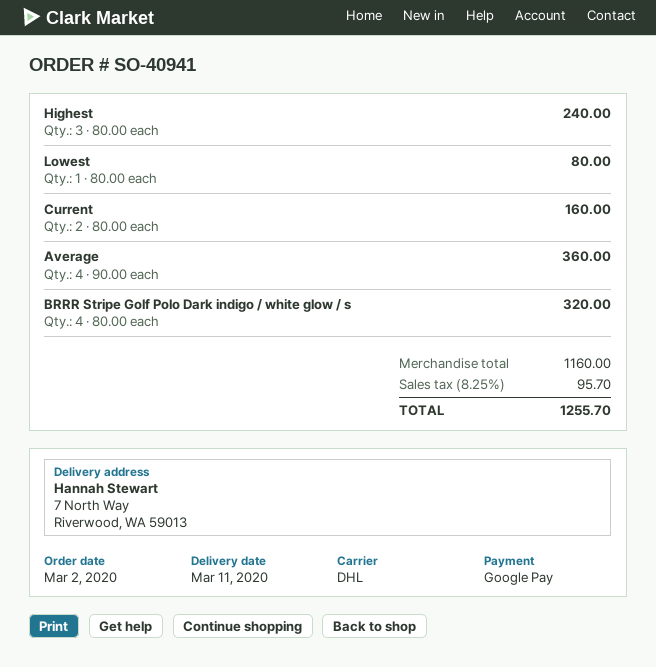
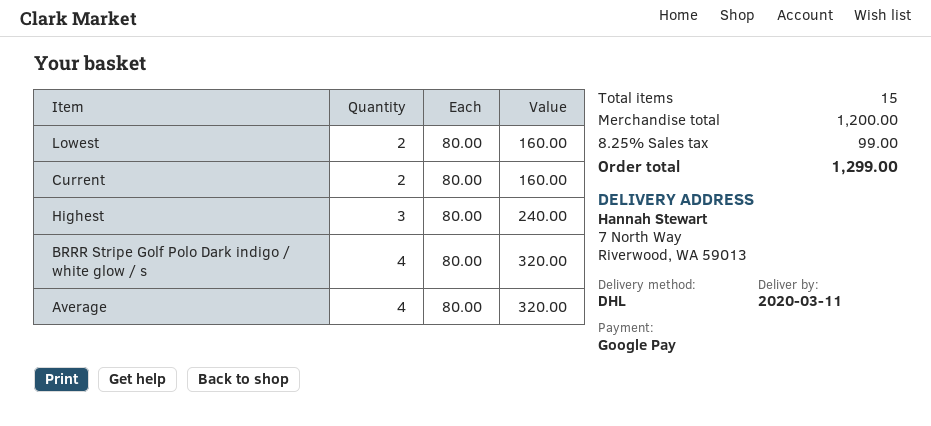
Lowest: 1 x 80.00 = 80.00 -> 2 x 80.00 = 160.00
Average: 4 x 90.00 = 360.00 -> 4 x 80.00 = 320.00
subtotal: 1160.00 -> 1200.00
tax: 8.25% = 95.70 -> 8.25% = 99.00
total: 1255.70 -> 1299.00

